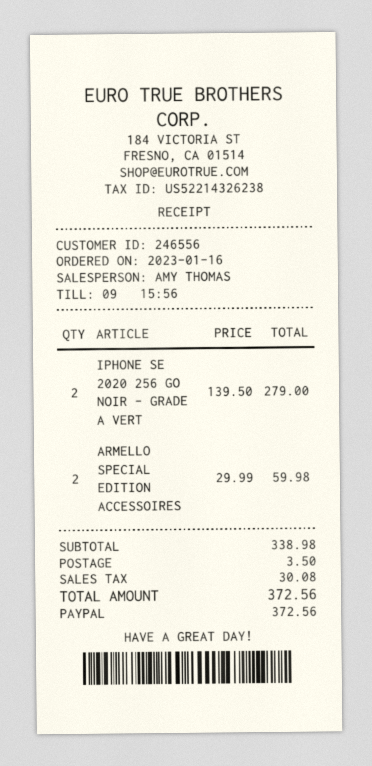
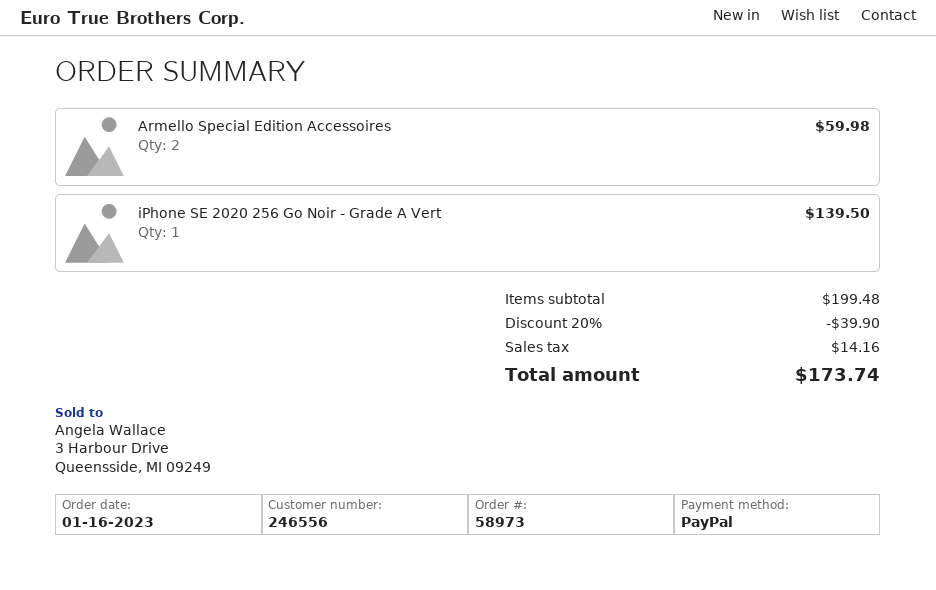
IPHONE SE 2020 256 GO NOIR - GRADE A VERT: 2 for 279.00 -> 1 for 139.50
subtotal: 338.98 -> 199.48
discount: none -> 20% = 39.90
shipping: 3.50 -> none
tax: 30.08 -> 14.16
total: 372.56 -> 173.74

